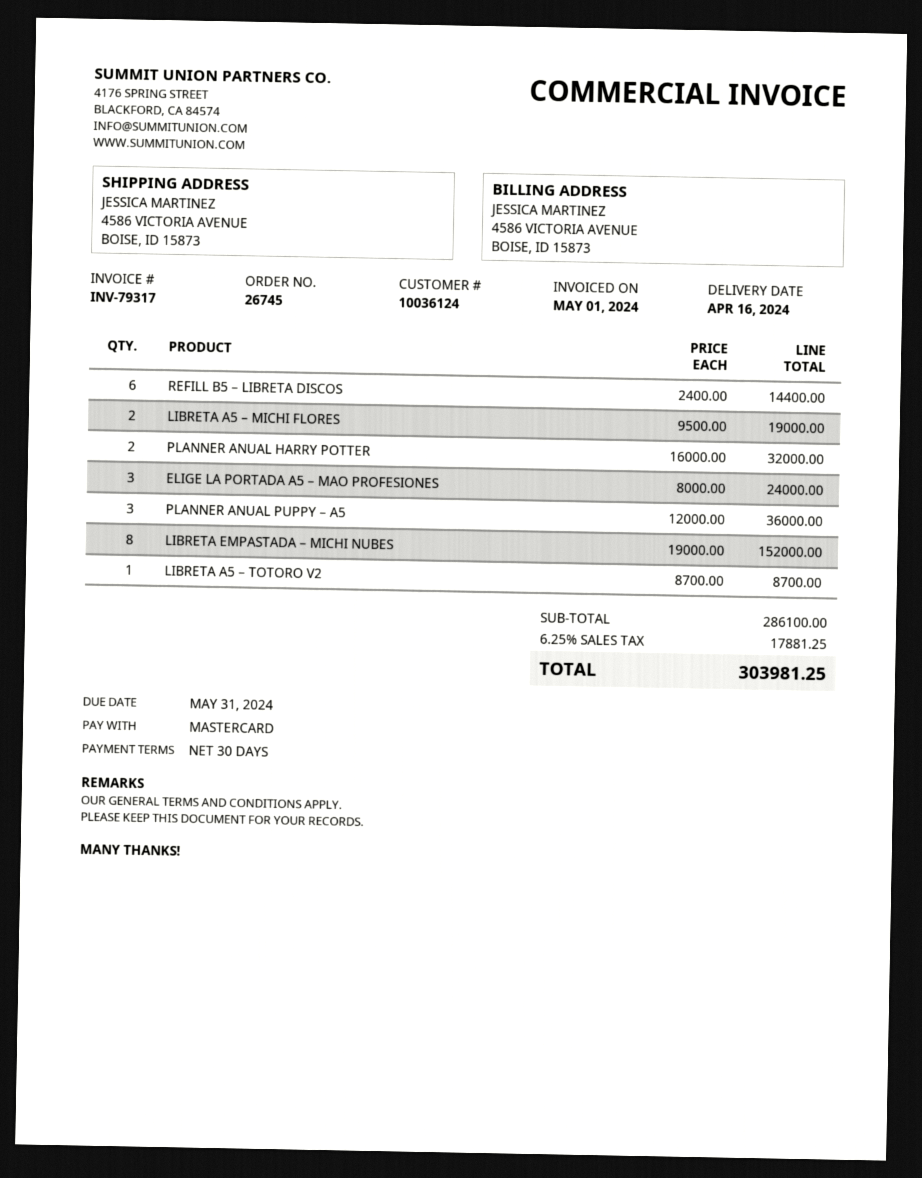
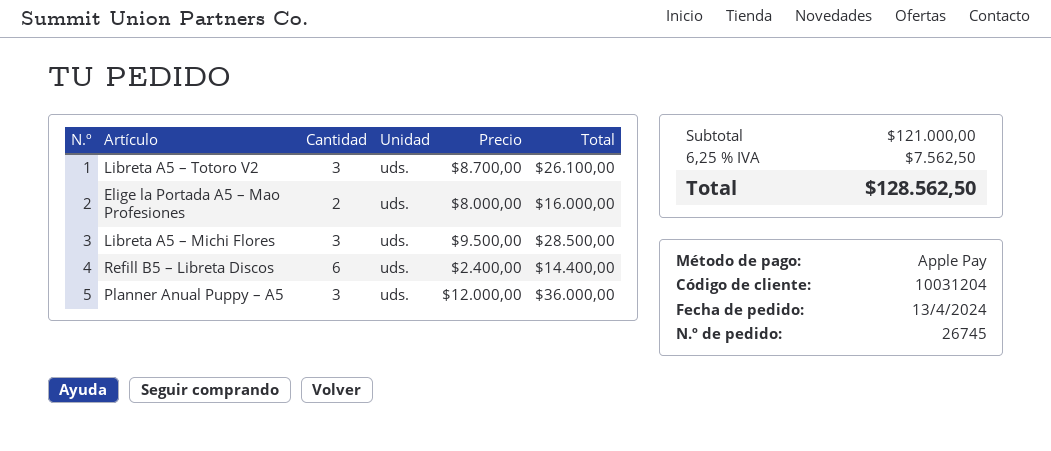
customer number: 10036124 -> 10031204
payment method: Mastercard -> Apple Pay
LIBRETA A5 – MICHI FLORES: 2 x 9500.00 = 19000.00 -> 3 x 9500.00 = 28500.00
PLANNER ANUAL HARRY POTTER: 2 x 16000.00 = 32000.00 -> none
ELIGE LA PORTADA A5 – MAO PROFESIONES: 3 x 8000.00 = 24000.00 -> 2 x 8000.00 = 16000.00
LIBRETA EMPASTADA – MICHI NUBES: 8 x 19000.00 = 152000.00 -> none
LIBRETA A5 – TOTORO V2: 1 x 8700.00 = 8700.00 -> 3 x 8700.00 = 26100.00
subtotal: 286100.00 -> 121000.00
tax: 6.25% = 17881.25 -> 6.25% = 7562.50
total: 303981.25 -> 128562.50

